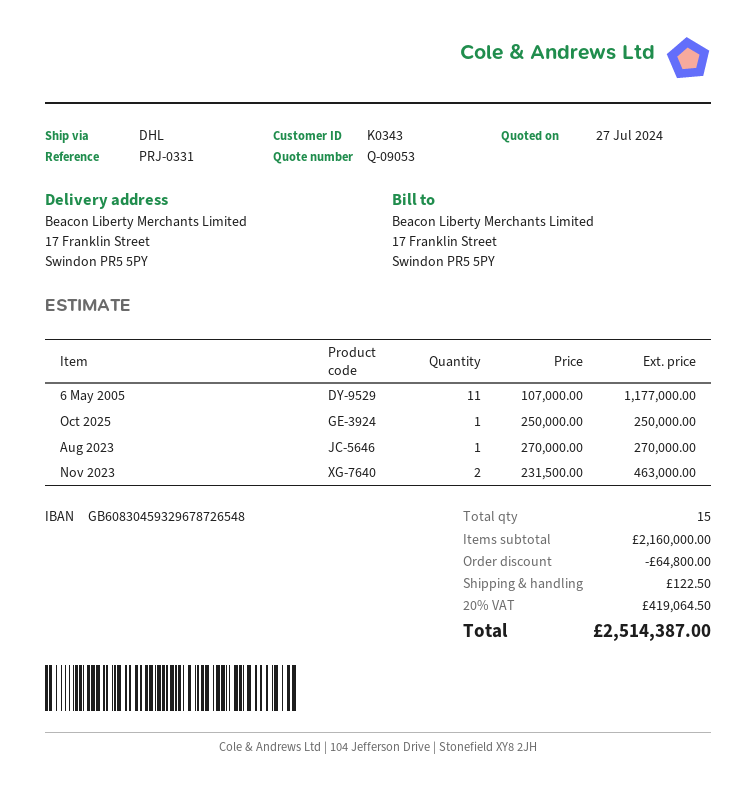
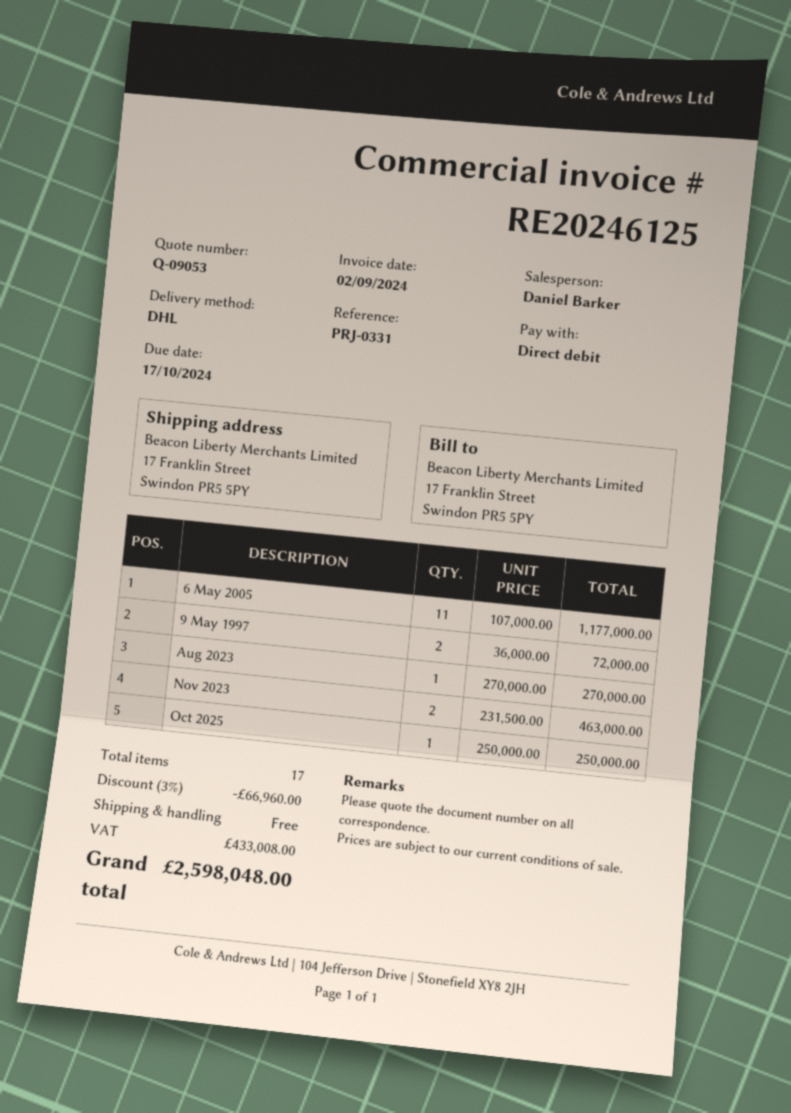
9 May 1997: none -> 2 x 36000.00 = 72000.00
total quantity: 15 -> 17
discount: 64800.00 -> 66960.00
shipping: 122.50 -> 0.00
tax: 419064.50 -> 433008.00
total: 2514387.00 -> 2598048.00

